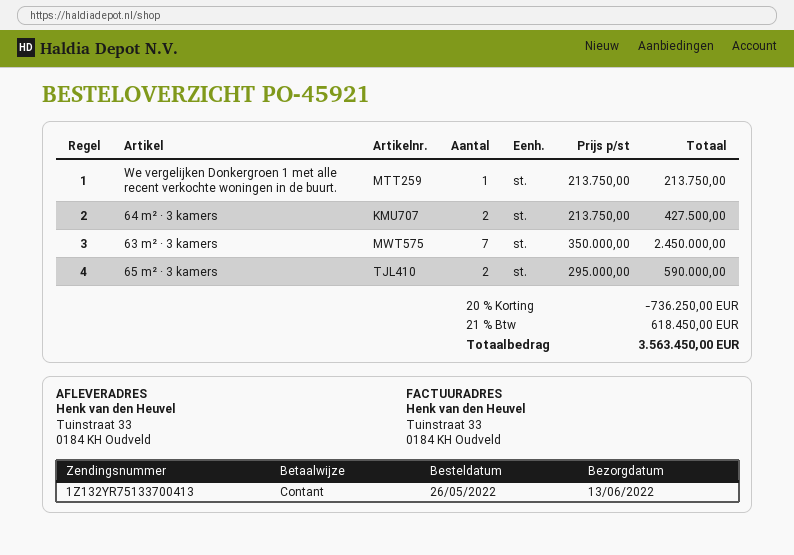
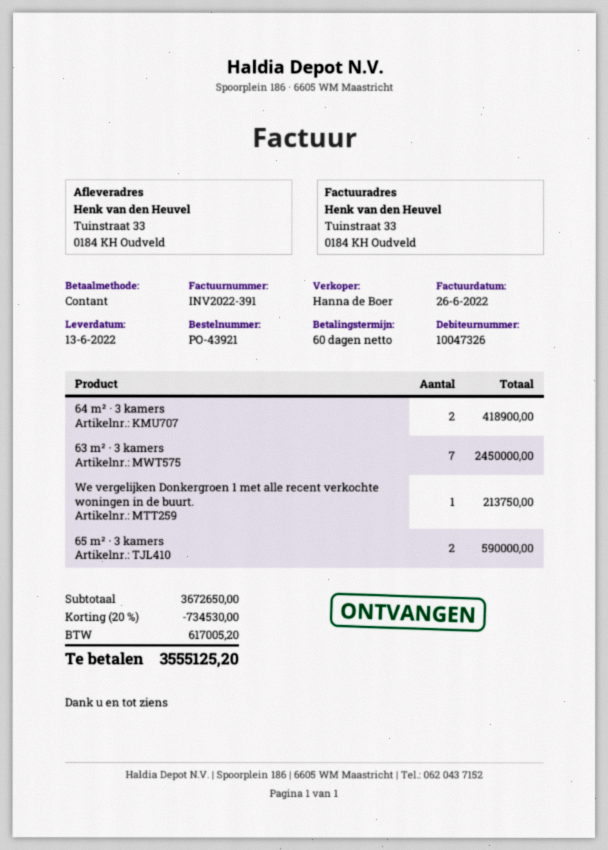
order number: PO-45921 -> PO-43921
64 m² · 3 kamers: 2 for 427500.00 -> 2 for 418900.00
discount: 20% = 736250.00 -> 20% = 734530.00
tax: 618450.00 -> 617005.20
total: 3563450.00 -> 3555125.20

